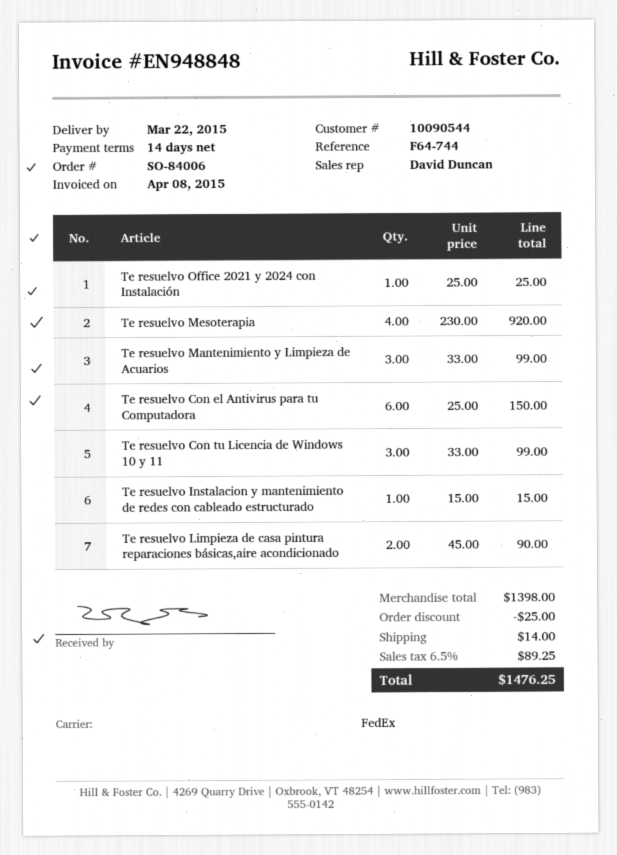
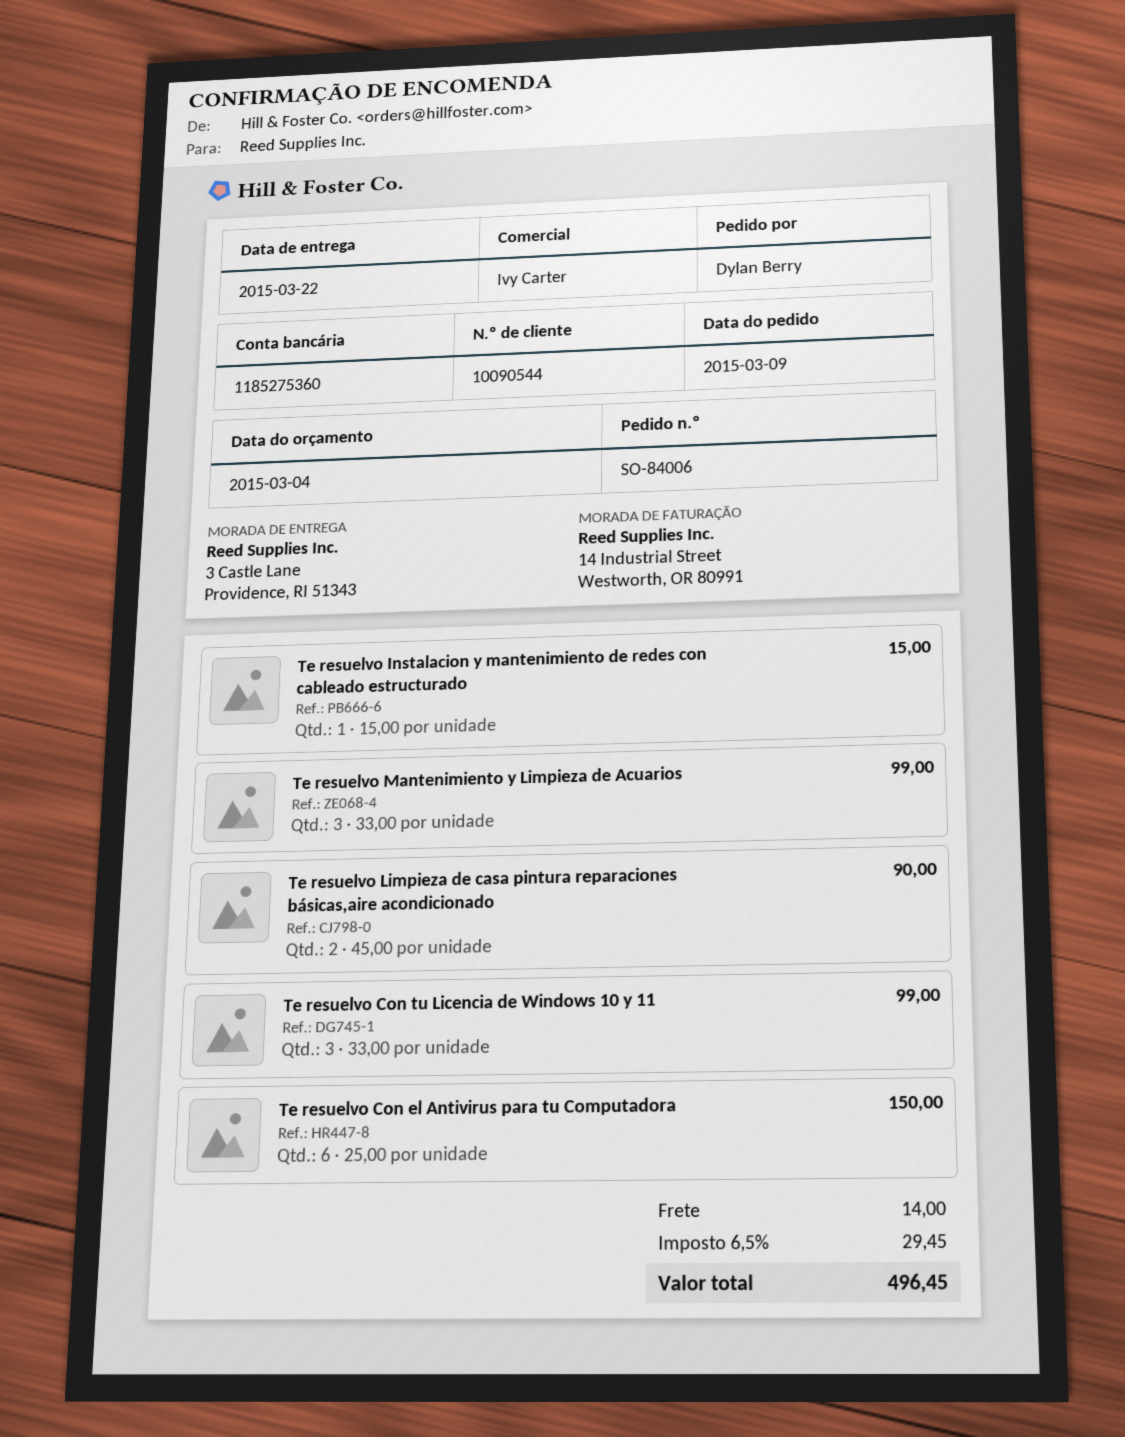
sales rep: David Duncan -> Ivy Carter
Te resuelvo Office 2021 y 2024 con Instalación: 1 x 25.00 = 25.00 -> none
Te resuelvo Mesoterapia: 4 x 230.00 = 920.00 -> none
discount: 25.00 -> none
tax: 6.5% = 89.25 -> 6.5% = 29.45
total: 1476.25 -> 496.45

